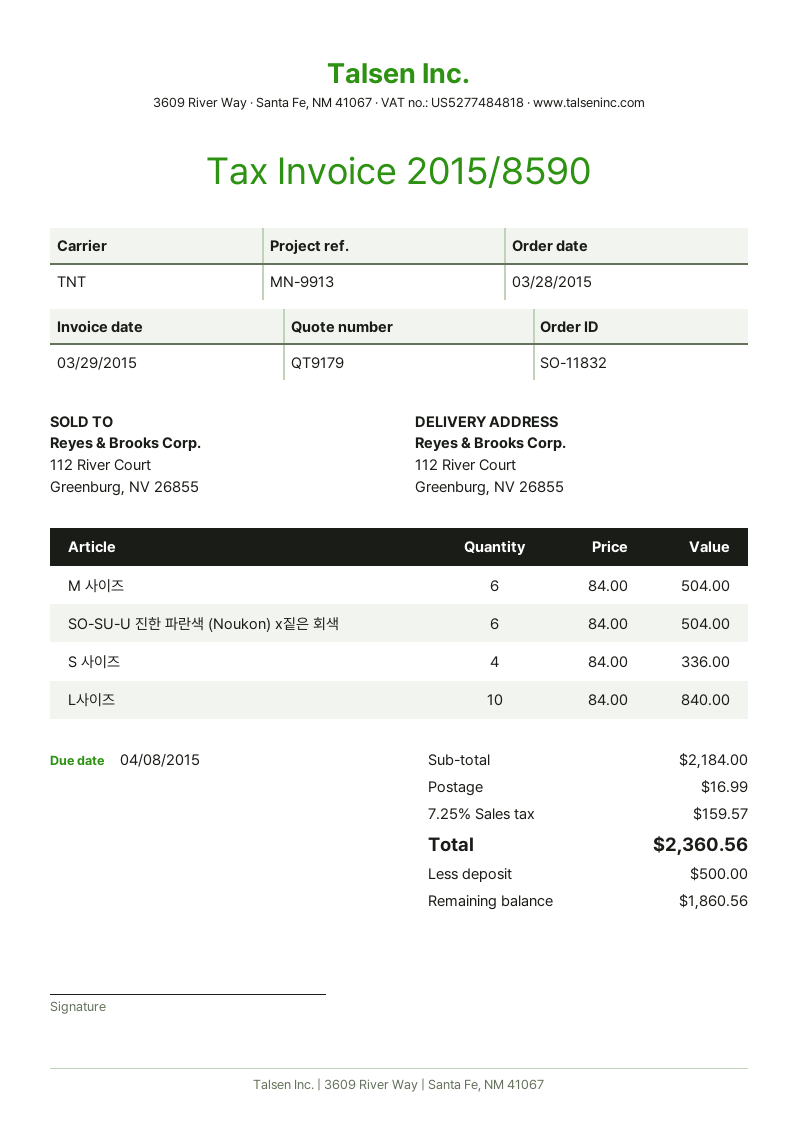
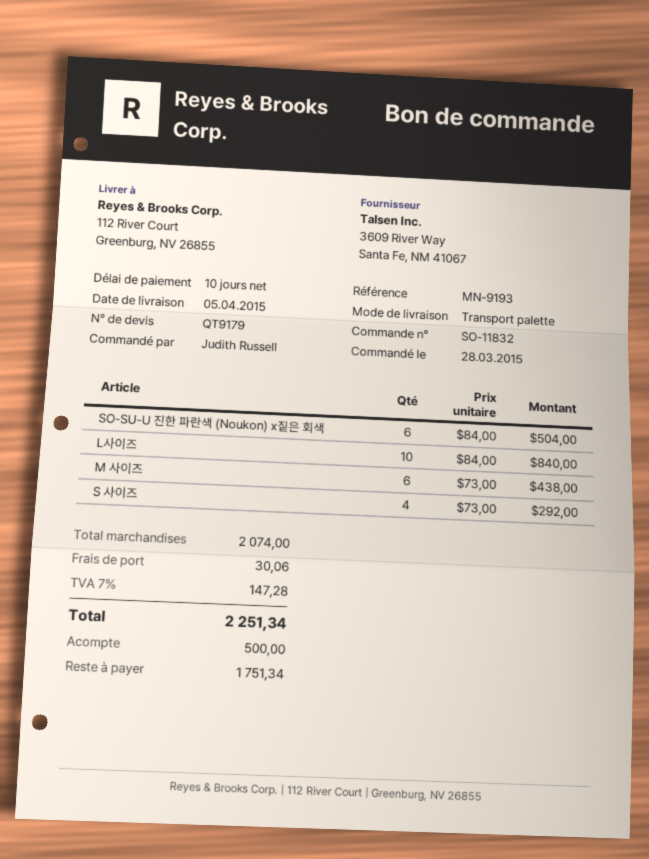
reference: MN-9913 -> MN-9193
shipping method: TNT -> pallet freight
M 사이즈: 6 x 84.00 = 504.00 -> 6 x 73.00 = 438.00
S 사이즈: 4 x 84.00 = 336.00 -> 4 x 73.00 = 292.00
subtotal: 2184.00 -> 2074.00
shipping: 16.99 -> 30.06
tax: 7.25% = 159.57 -> 7% = 147.28
total: 2360.56 -> 2251.34
balance: 1860.56 -> 1751.34

